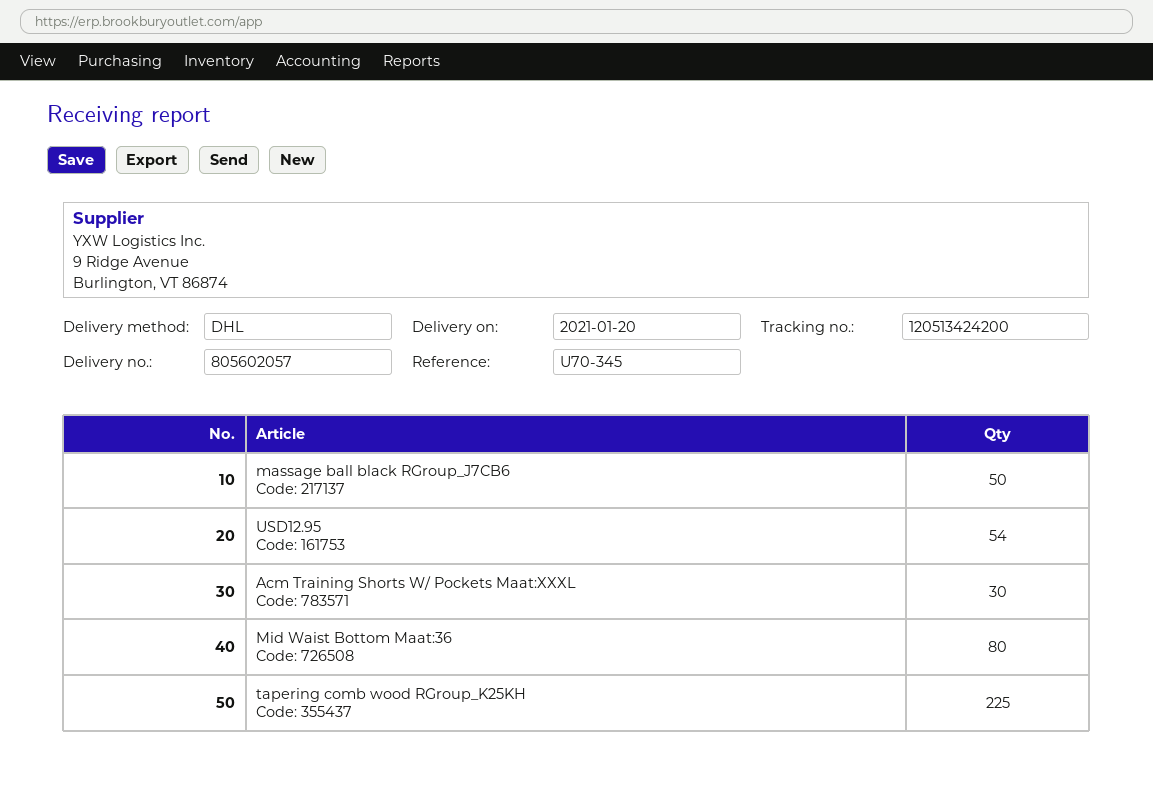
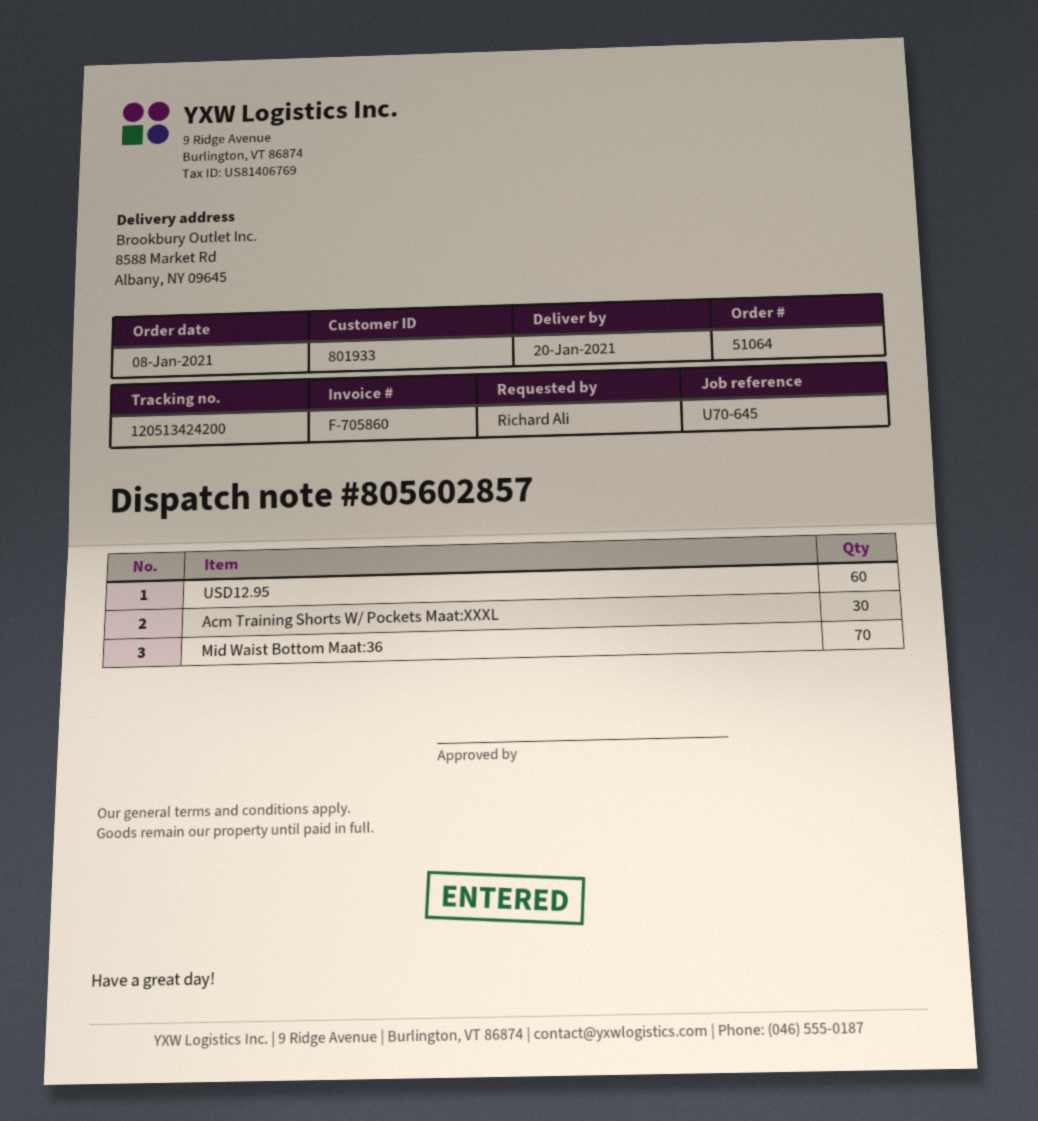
delivery note number: 805602057 -> 805602857
reference: U70-345 -> U70-645
massage ball black RGroup_J7CB6: 50 -> none
USD12.95: 54 -> 60
Mid Waist Bottom Maat:36: 80 -> 70
tapering comb wood RGroup_K25KH: 225 -> none

